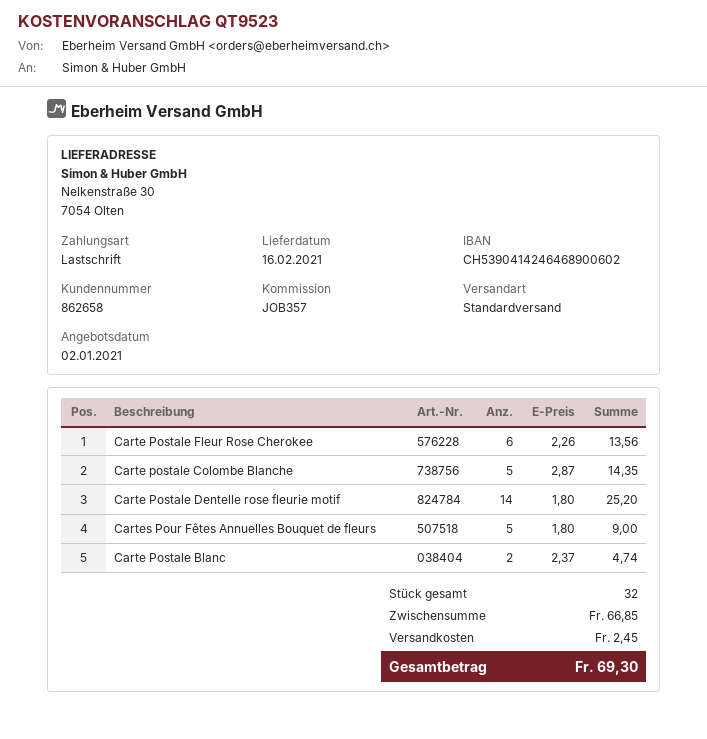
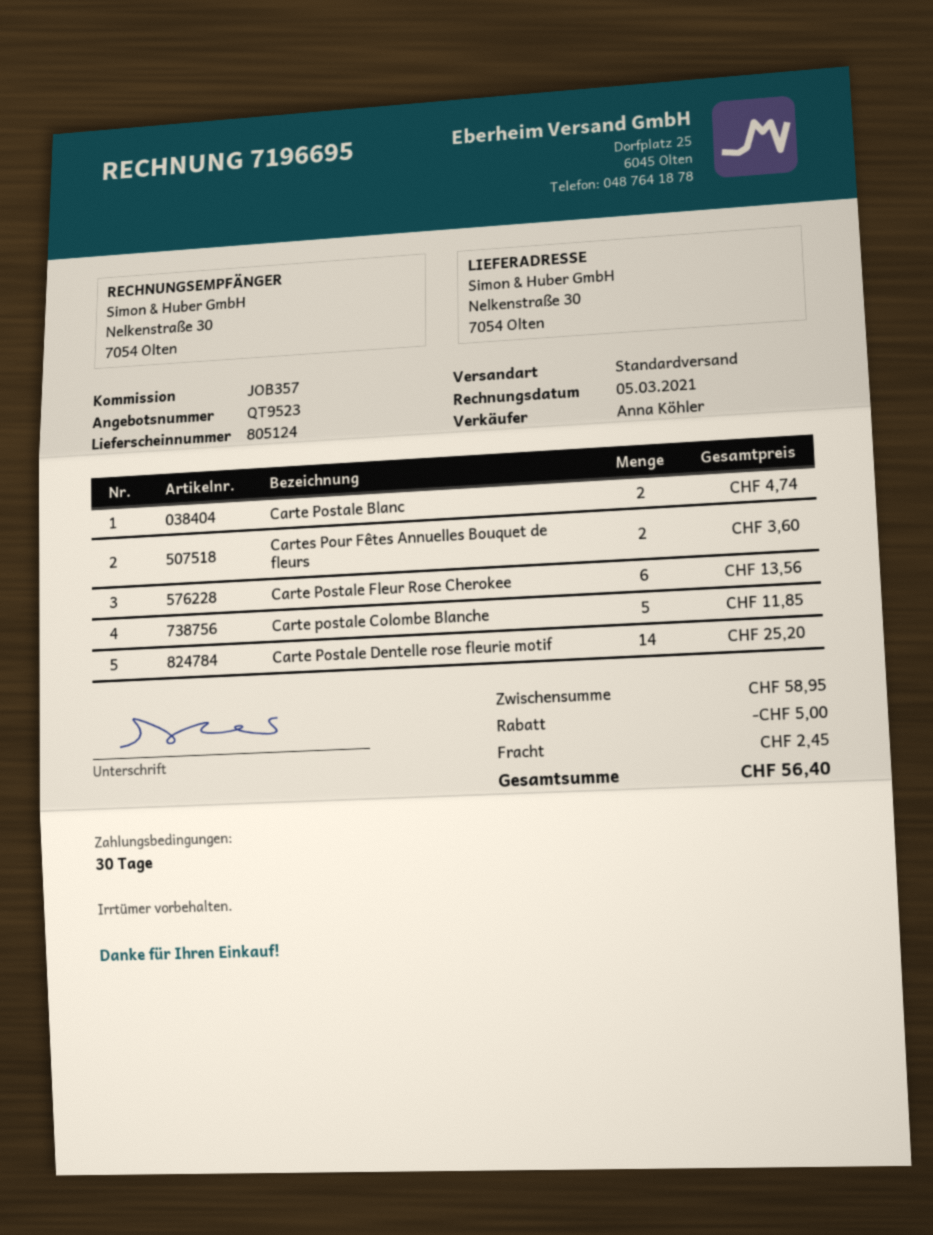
Carte postale Colombe Blanche: 5 for 14.35 -> 5 for 11.85
Cartes Pour Fêtes Annuelles Bouquet de fleurs: 5 for 9.00 -> 2 for 3.60
subtotal: 66.85 -> 58.95
discount: none -> 5.00
total: 69.30 -> 56.40

